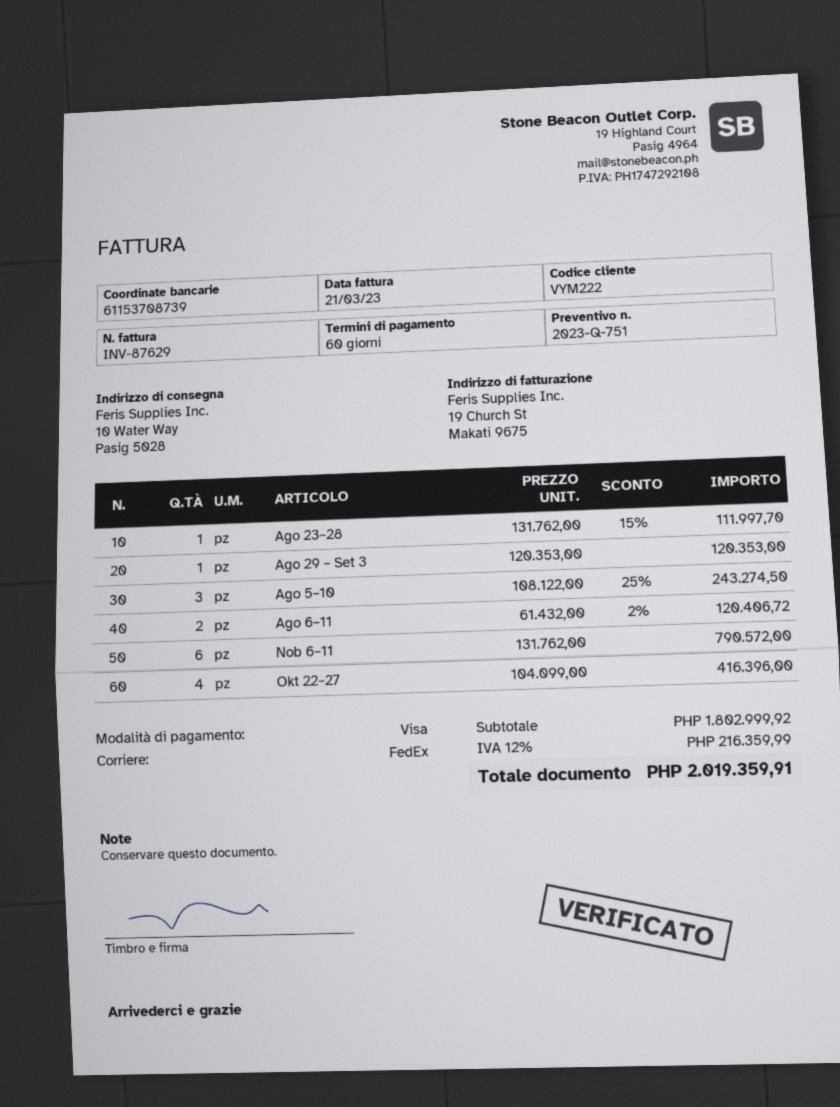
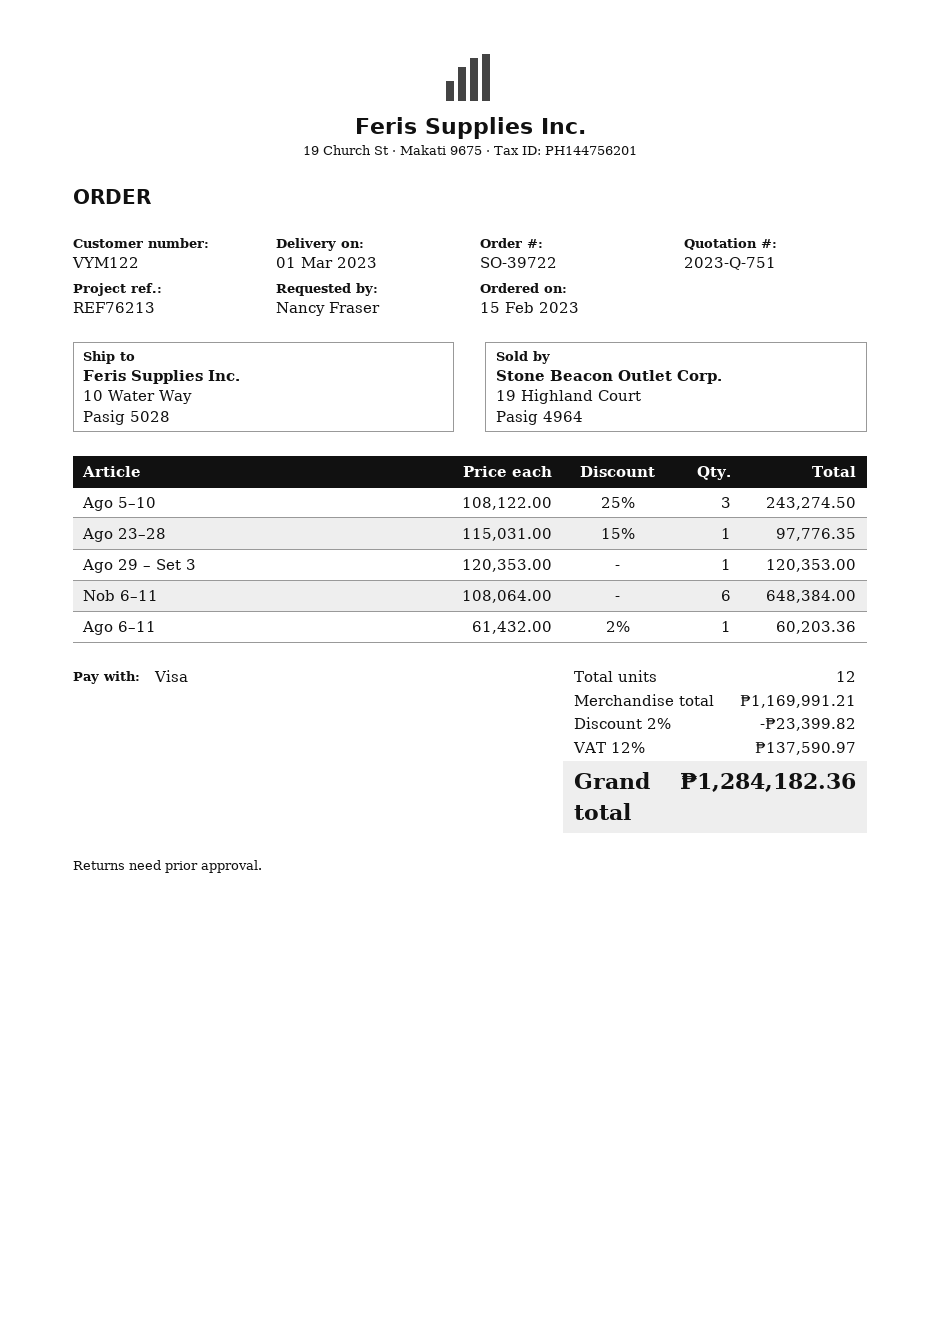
customer number: VYM222 -> VYM122
Ago 23–28: 1 x 131762.00 - 15% = 111997.70 -> 1 x 115031.00 - 15% = 97776.35
Ago 6–11: 2 x 61432.00 - 2% = 120406.72 -> 1 x 61432.00 - 2% = 60203.36
Nob 6–11: 6 x 131762.00 = 790572.00 -> 6 x 108064.00 = 648384.00
Okt 22–27: 4 x 104099.00 = 416396.00 -> none
subtotal: 1802999.92 -> 1169991.21
discount: none -> 2% = 23399.82
tax: 12% = 216359.99 -> 12% = 137590.97
total: 2019359.91 -> 1284182.36

